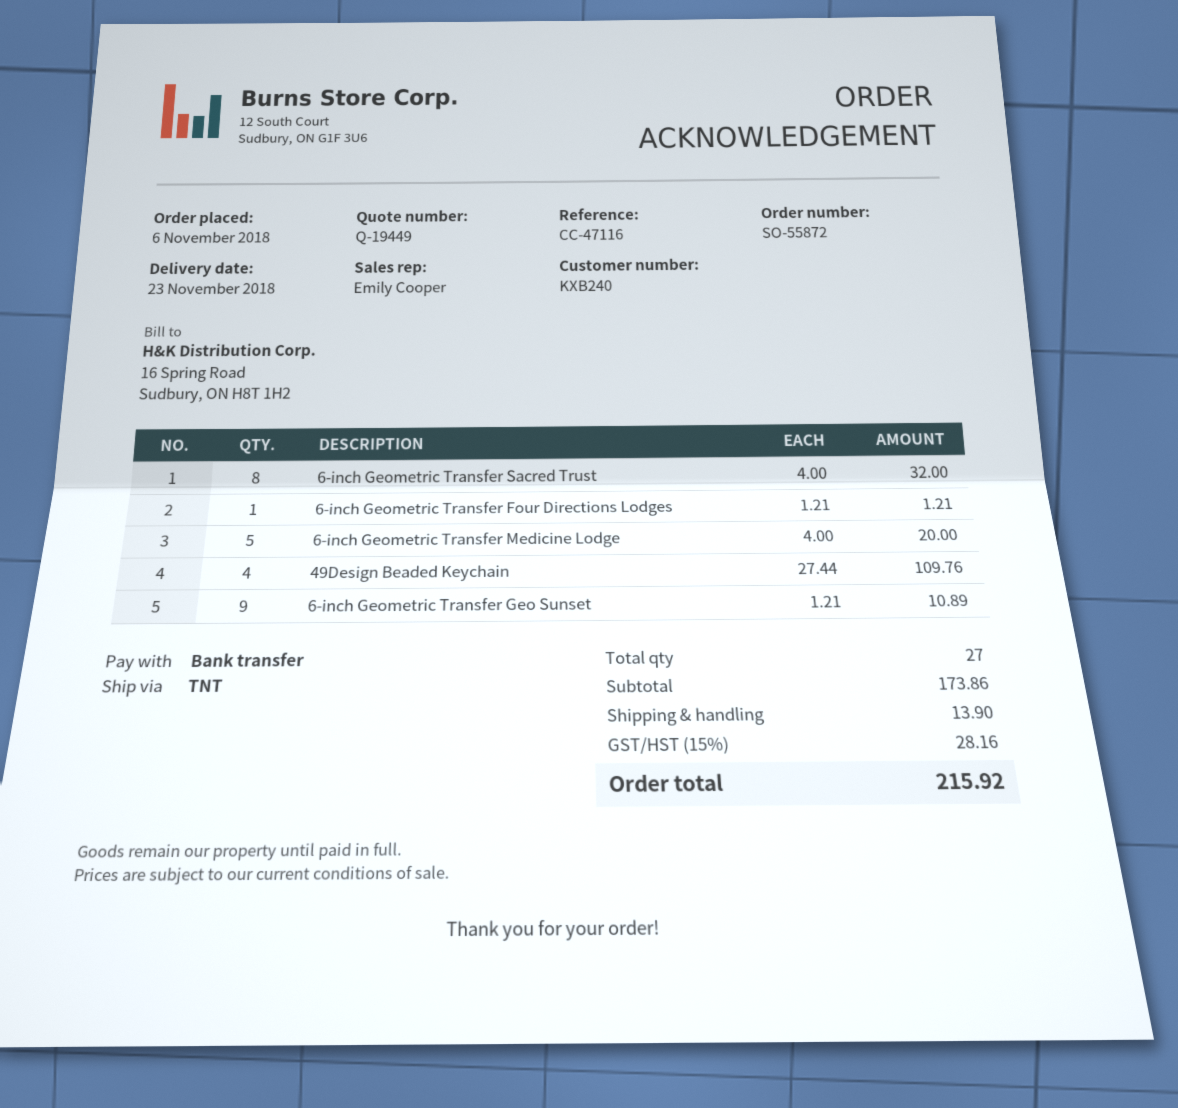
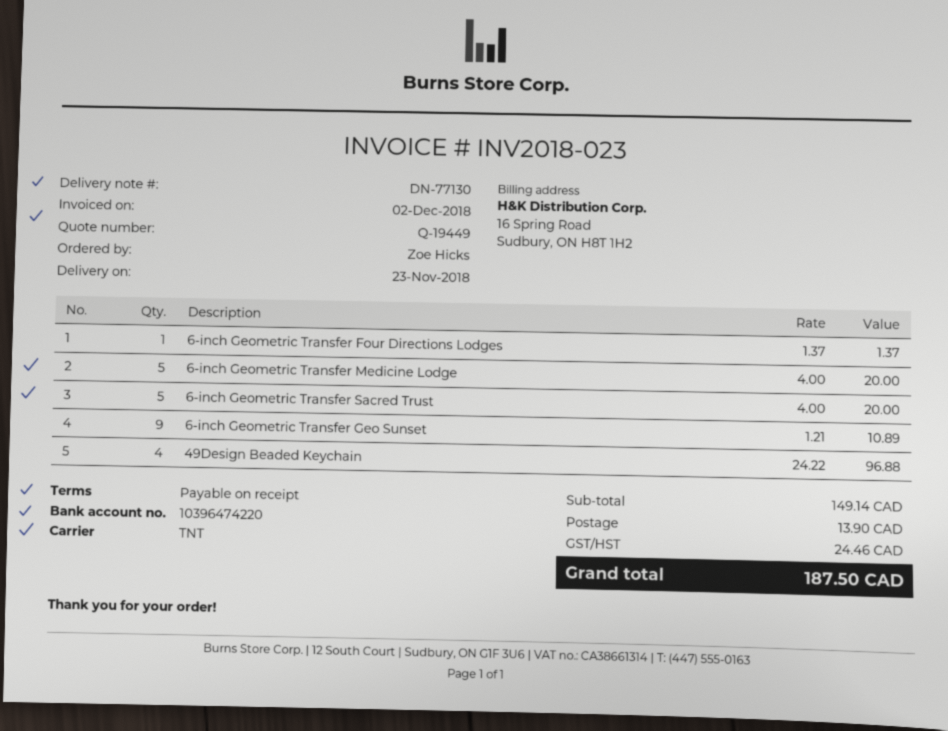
6-inch Geometric Transfer Sacred Trust: 8 x 4.00 = 32.00 -> 5 x 4.00 = 20.00
6-inch Geometric Transfer Four Directions Lodges: 1 x 1.21 = 1.21 -> 1 x 1.37 = 1.37
49Design Beaded Keychain: 4 x 27.44 = 109.76 -> 4 x 24.22 = 96.88
subtotal: 173.86 -> 149.14
tax: 28.16 -> 24.46
total: 215.92 -> 187.50

